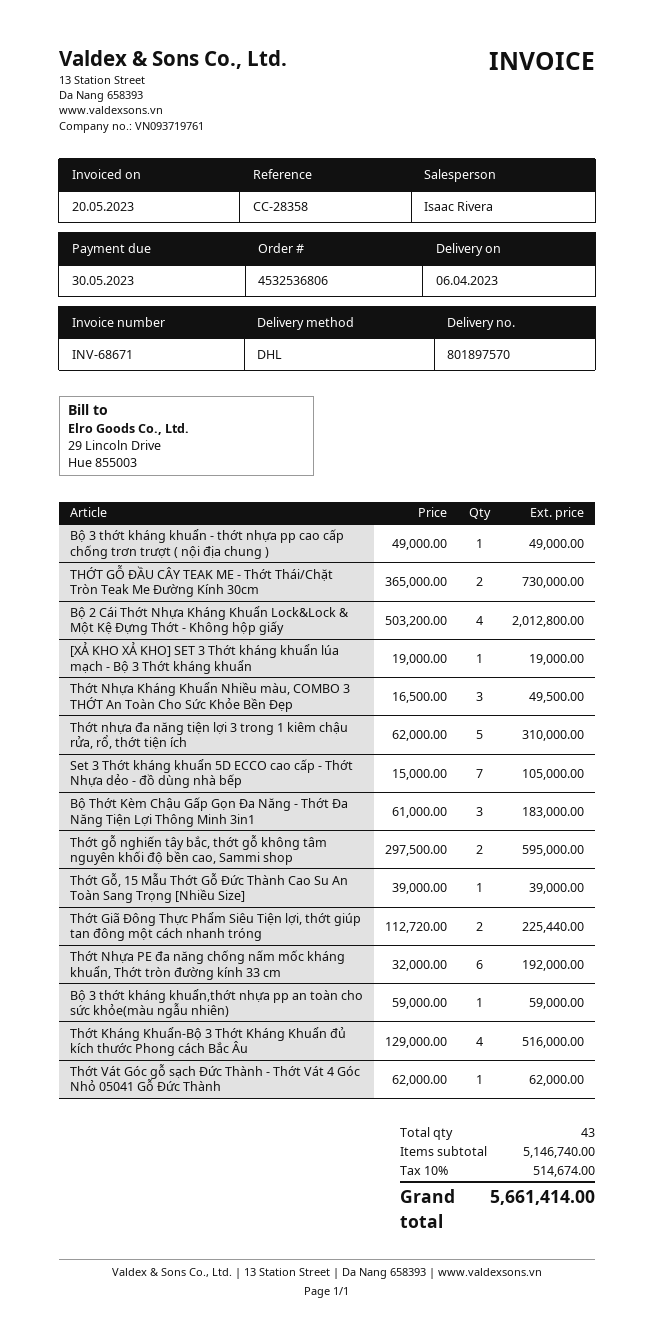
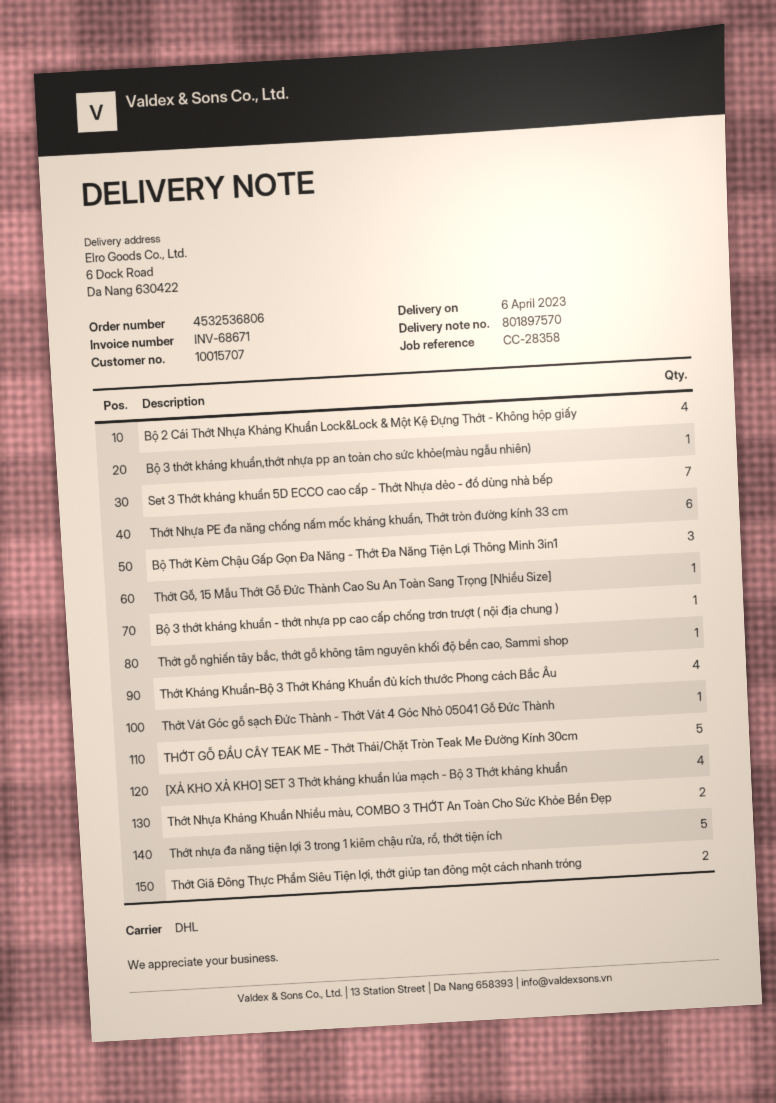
THỚT GỖ ĐẦU CÂY TEAK ME - Thớt Thái/Chặt Tròn Teak Me Đường Kính 30cm: 2 -> 5
[XẢ KHO XẢ KHO] SET 3 Thớt kháng khuẩn lúa mạch - Bộ 3 Thớt kháng khuẩn: 1 -> 4
Thớt Nhựa Kháng Khuẩn Nhiều màu, COMBO 3 THỚT An Toàn Cho Sức Khỏe Bền Đẹp: 3 -> 2
Thớt gỗ nghiến tây bắc, thớt gỗ không tâm nguyên khối độ bền cao, Sammi shop: 2 -> 1

